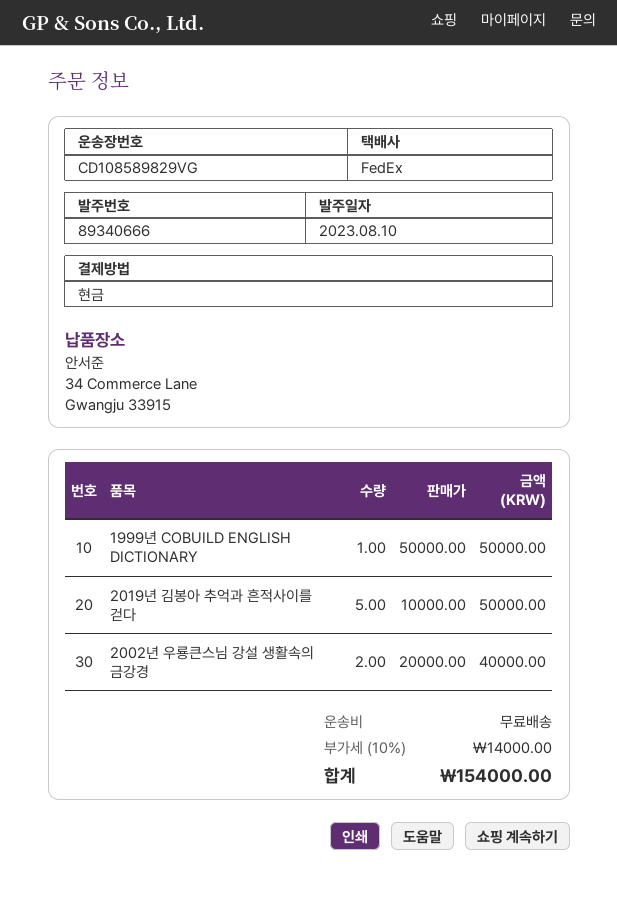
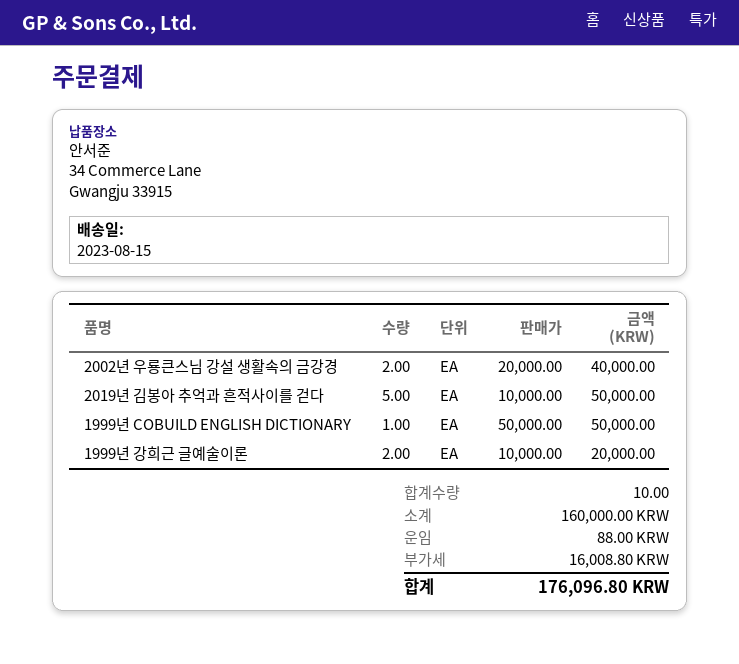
1999년 강희근 글예술이론: none -> 2 x 10000.00 = 20000.00
shipping: 0.00 -> 88.00
tax: 14000.00 -> 16008.80
total: 154000.00 -> 176096.80

